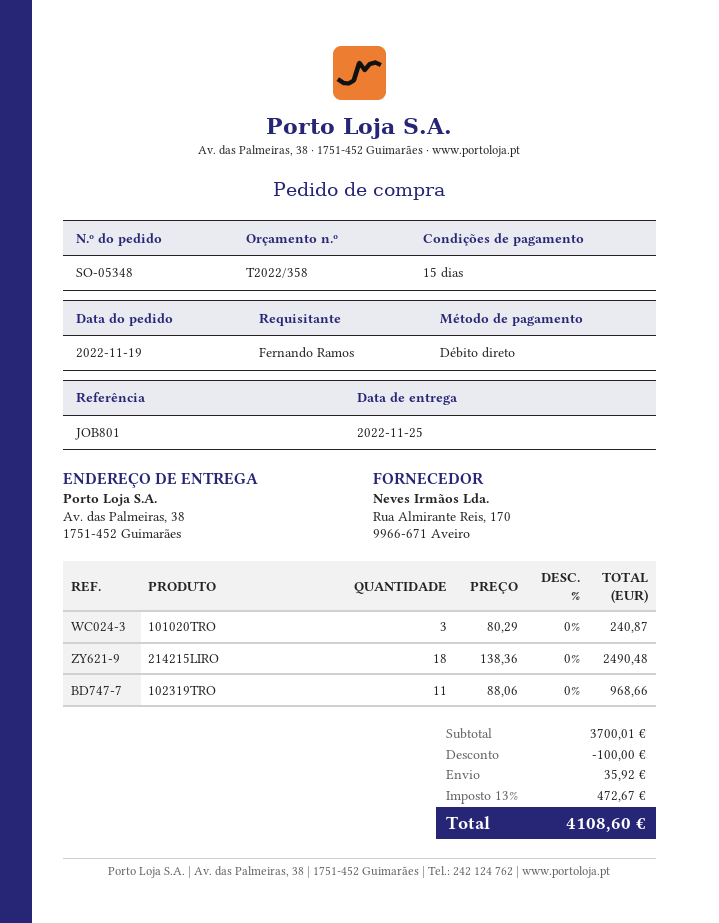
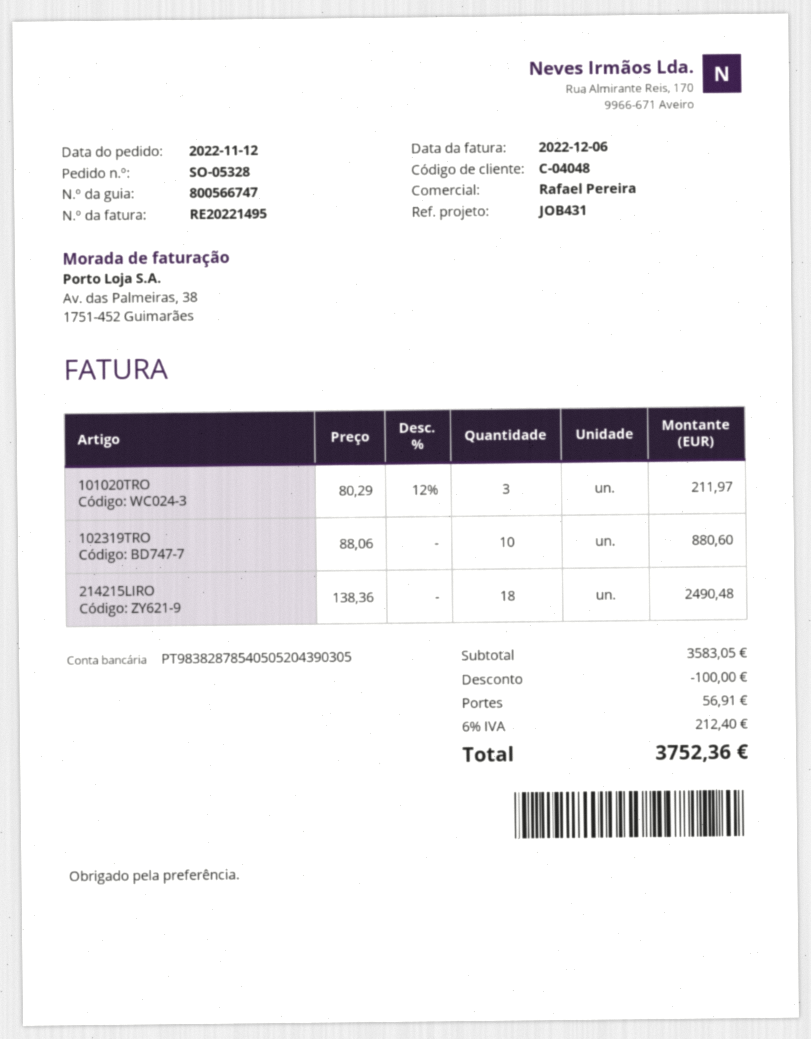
order number: SO-05348 -> SO-05328
order date: 2022-11-19 -> 2022-11-12
reference: JOB801 -> JOB431
101020TRO: 3 x 80.29 = 240.87 -> 3 x 80.29 - 12% = 211.97
102319TRO: 11 x 88.06 = 968.66 -> 10 x 88.06 = 880.60
subtotal: 3700.01 -> 3583.05
shipping: 35.92 -> 56.91
tax: 13% = 472.67 -> 6% = 212.40
total: 4108.60 -> 3752.36

